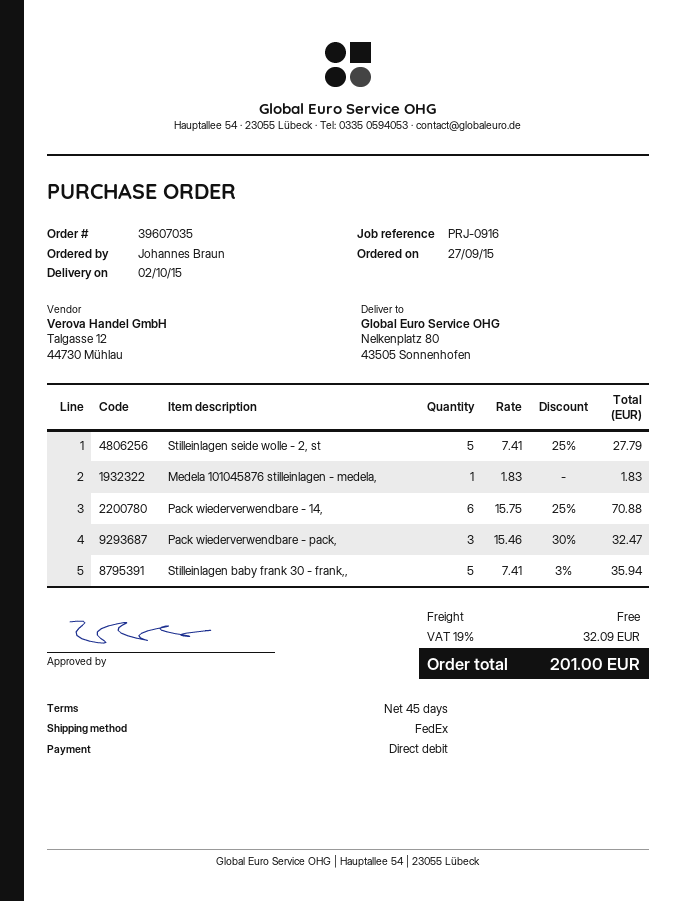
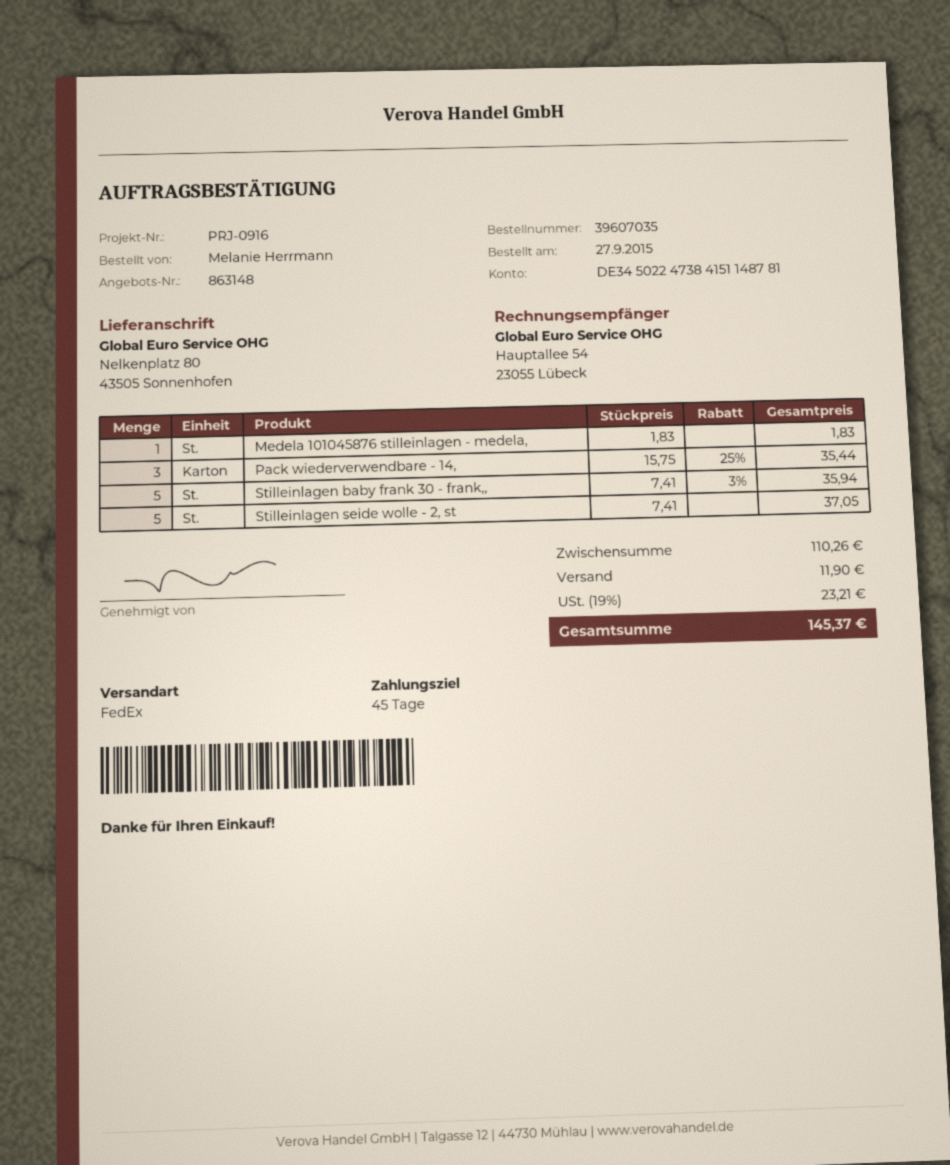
ordered by: Johannes Braun -> Melanie Herrmann
Stilleinlagen seide wolle - 2, st: 5 x 7.41 - 25% = 27.79 -> 5 x 7.41 = 37.05
Pack wiederverwendbare - 14,: 6 x 15.75 - 25% = 70.88 -> 3 x 15.75 - 25% = 35.44
Pack wiederverwendbare - pack,: 3 x 15.46 - 30% = 32.47 -> none
shipping: 0.00 -> 11.90
tax: 19% = 32.09 -> 19% = 23.21
total: 201.00 -> 145.37

